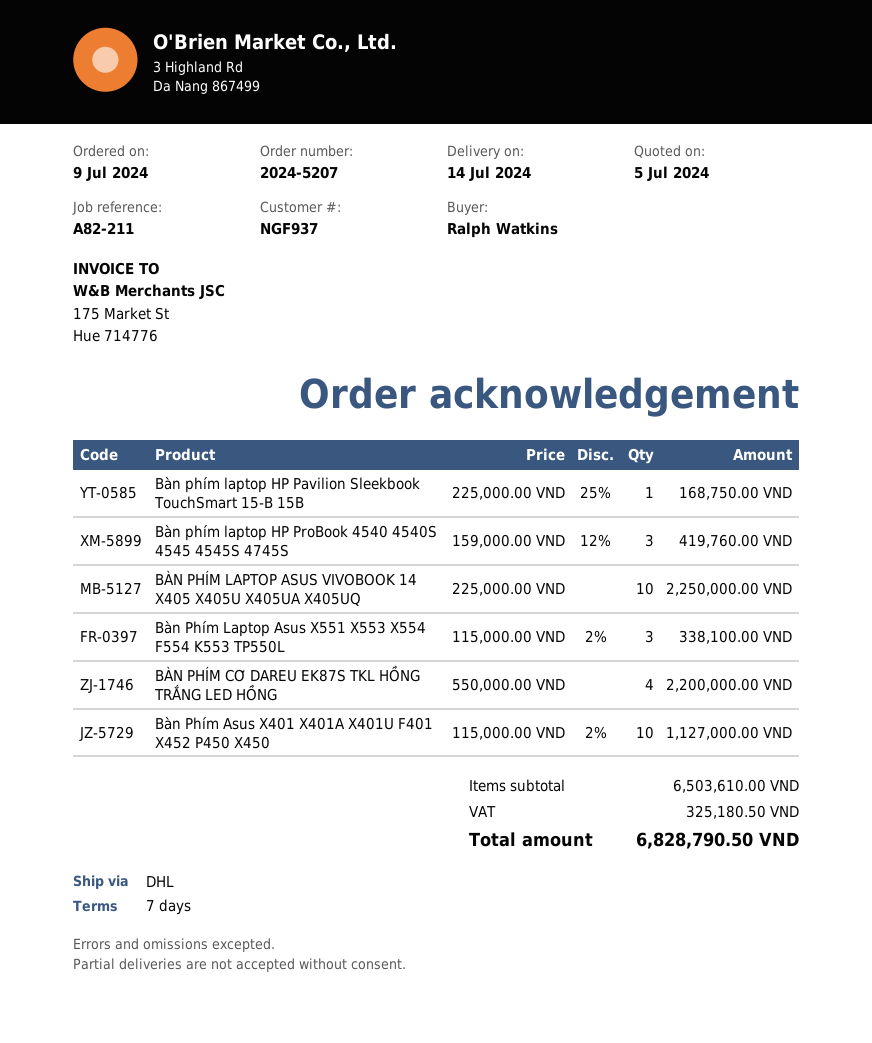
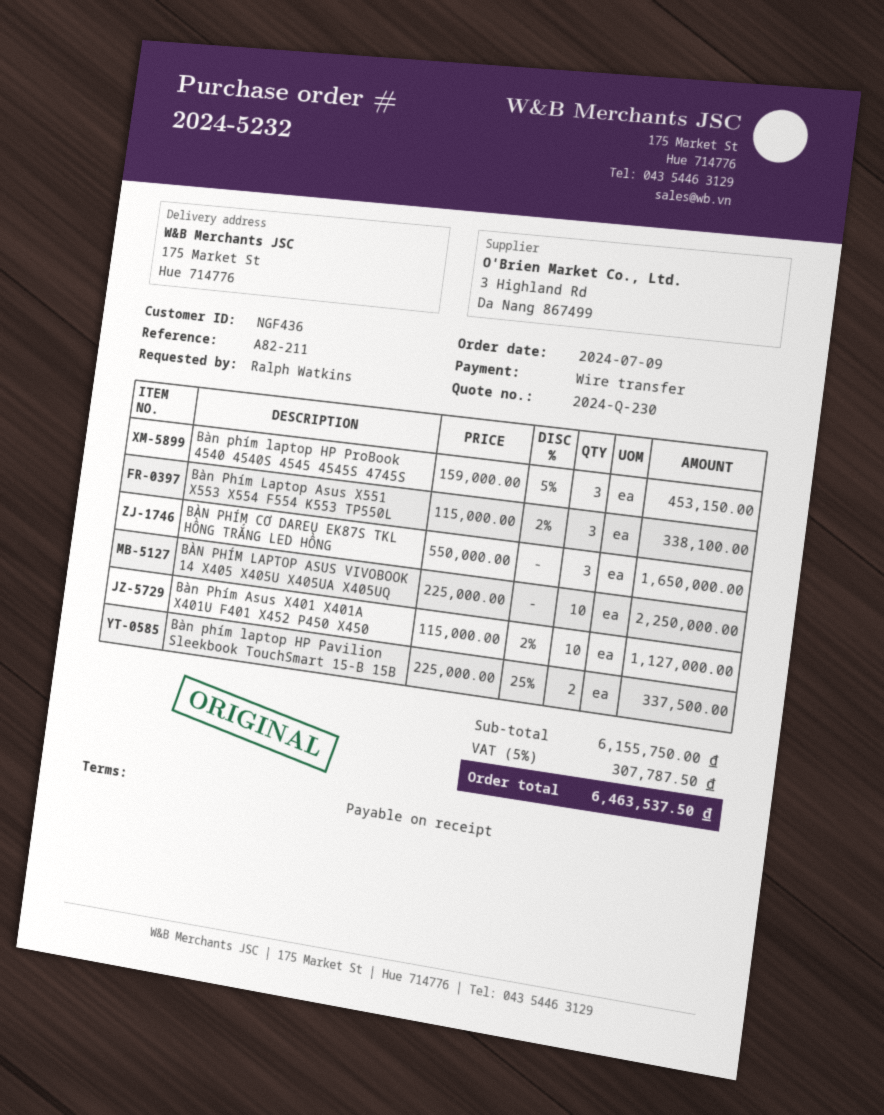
order number: 2024-5207 -> 2024-5232
payment terms: 7 days -> on receipt
customer number: NGF937 -> NGF436
Bàn phím laptop HP Pavilion Sleekbook TouchSmart 15-B 15B: 1 x 225000.00 - 25% = 168750.00 -> 2 x 225000.00 - 25% = 337500.00
Bàn phím laptop HP ProBook 4540 4540S 4545 4545S 4745S: 3 x 159000.00 - 12% = 419760.00 -> 3 x 159000.00 - 5% = 453150.00
BÀN PHÍM CƠ DAREU EK87S TKL HỒNG TRẮNG LED HỒNG: 4 x 550000.00 = 2200000.00 -> 3 x 550000.00 = 1650000.00
subtotal: 6503610.00 -> 6155750.00
tax: 325180.50 -> 307787.50
total: 6828790.50 -> 6463537.50

